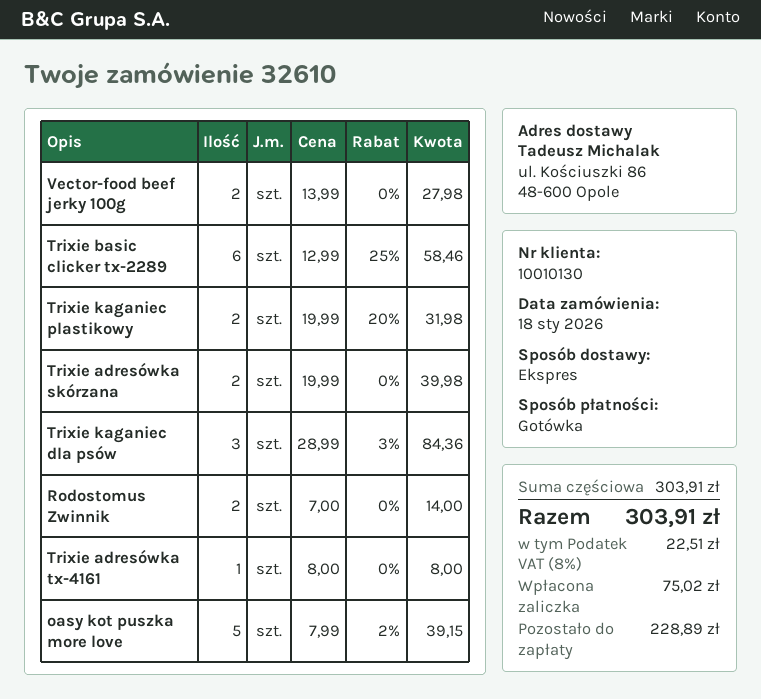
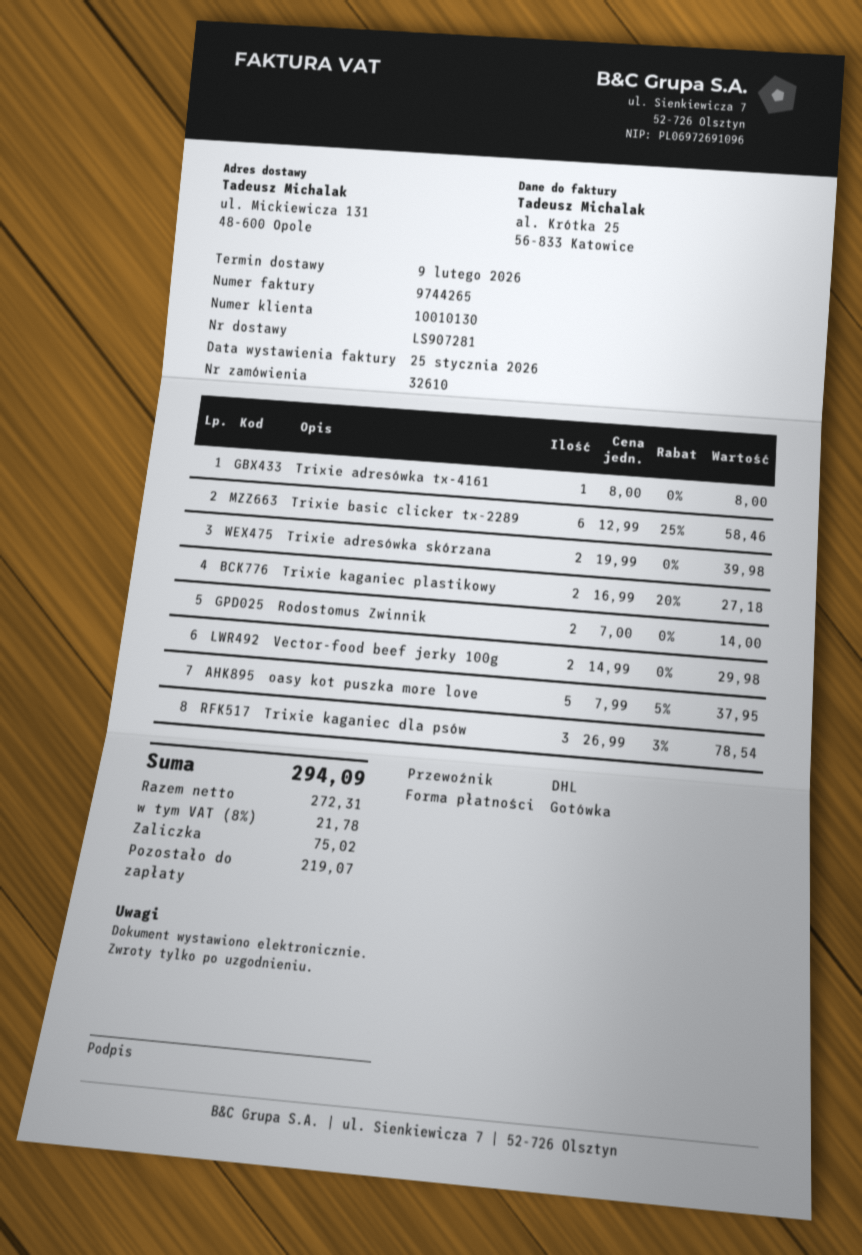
shipping method: express -> DHL
ship to: ul. Kościuszki 86, 48-600 Opole -> ul. Mickiewicza 131, 48-600 Opole
Vector-food beef jerky 100g: 2 x 13.99 = 27.98 -> 2 x 14.99 = 29.98
Trixie kaganiec plastikowy: 2 x 19.99 - 20% = 31.98 -> 2 x 16.99 - 20% = 27.18
Trixie kaganiec dla psów: 3 x 28.99 - 3% = 84.36 -> 3 x 26.99 - 3% = 78.54
oasy kot puszka more love: 5 x 7.99 - 2% = 39.15 -> 5 x 7.99 - 5% = 37.95
tax: 8% = 22.51 -> 8% = 21.78
total: 303.91 -> 294.09
balance: 228.89 -> 219.07

